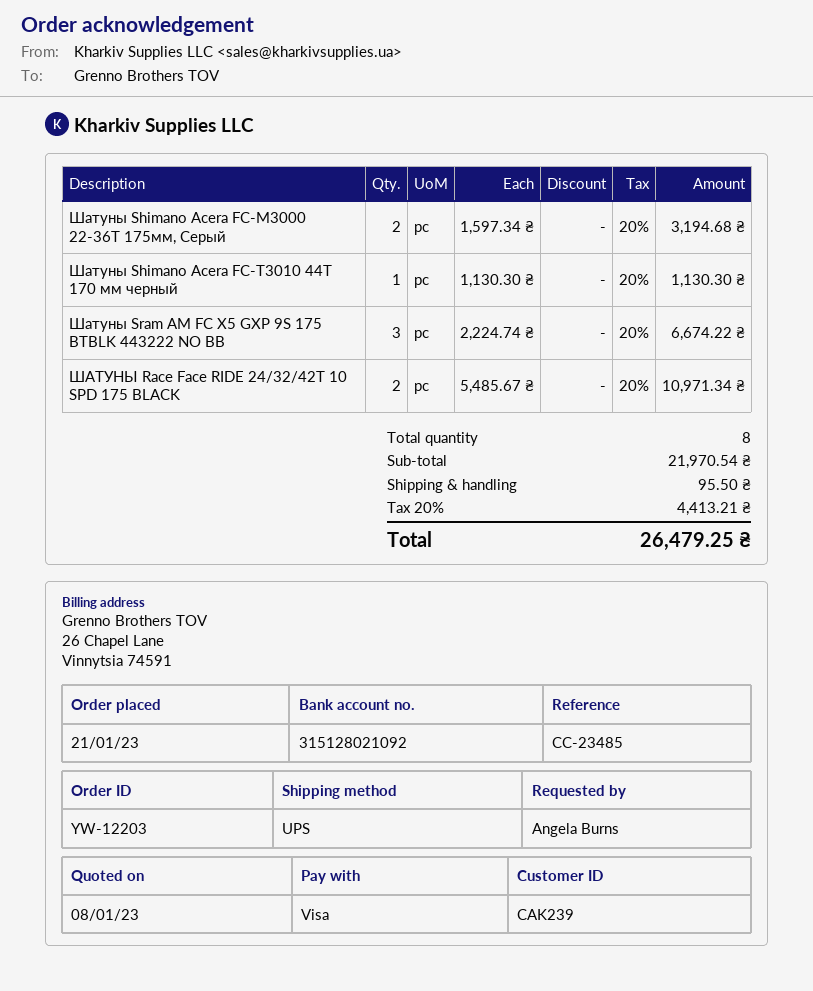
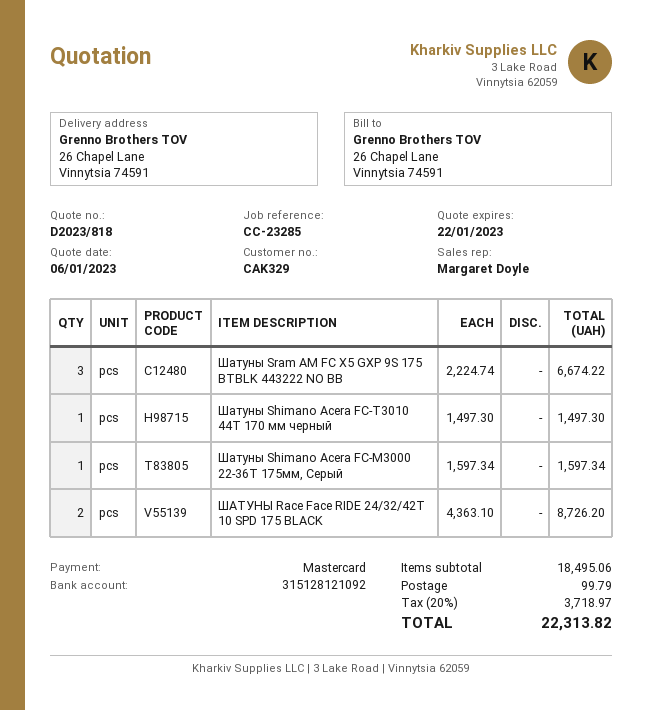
quote date: 2023-01-08 -> 2023-01-06
customer number: CAK239 -> CAK329
reference: CC-23485 -> CC-23285
payment method: Visa -> Mastercard
bank account: 315128021092 -> 315128121092
Шатуны Shimano Acera FC-M3000 22-36T 175мм, Серый: 2 x 1597.34 = 3194.68 -> 1 x 1597.34 = 1597.34
Шатуны Shimano Acera FC-T3010 44T 170 мм черный: 1 x 1130.30 = 1130.30 -> 1 x 1497.30 = 1497.30
ШАТУНЫ Race Face RIDE 24/32/42T 10 SPD 175 BLACK: 2 x 5485.67 = 10971.34 -> 2 x 4363.10 = 8726.20
subtotal: 21970.54 -> 18495.06
shipping: 95.50 -> 99.79
tax: 20% = 4413.21 -> 20% = 3718.97
total: 26479.25 -> 22313.82

